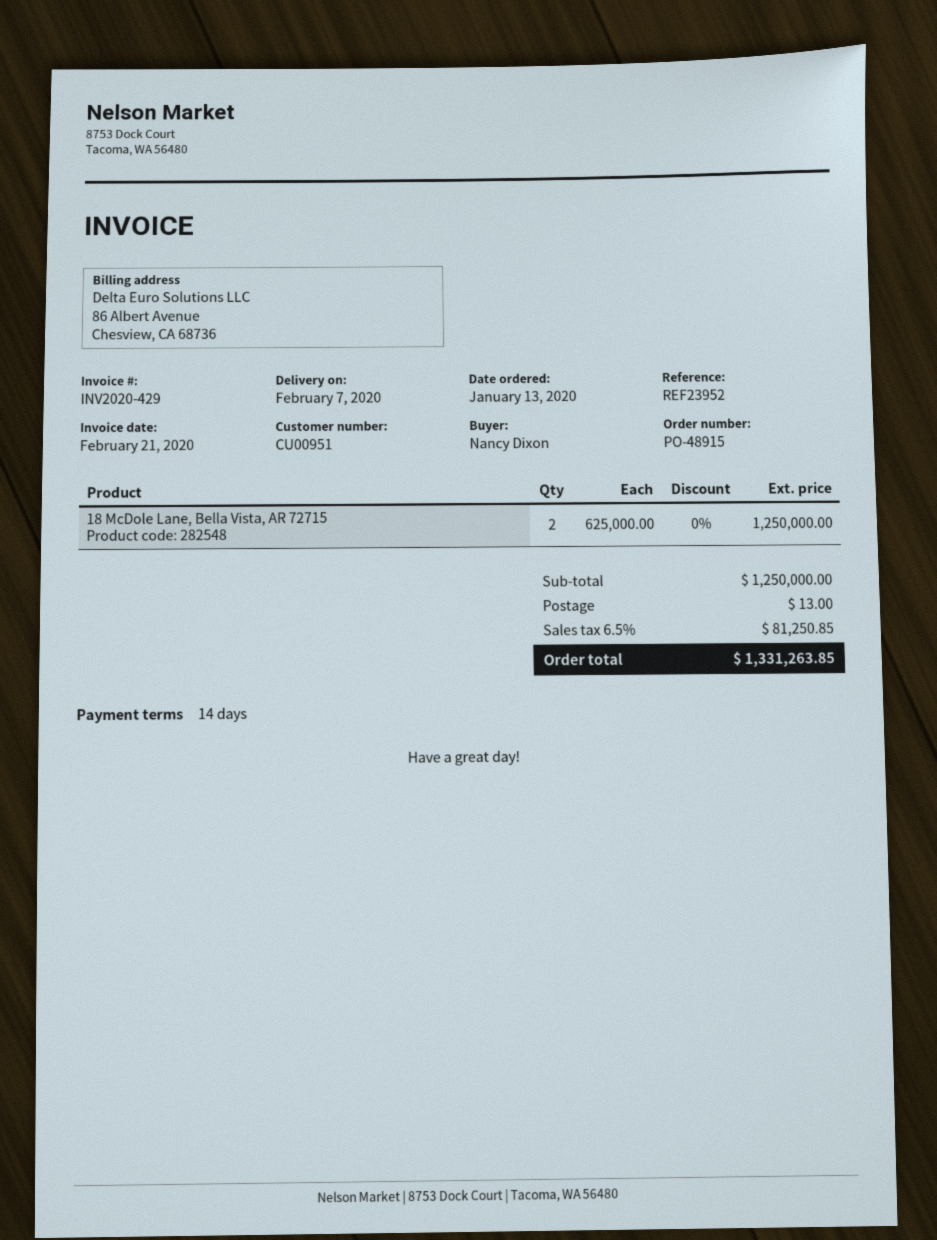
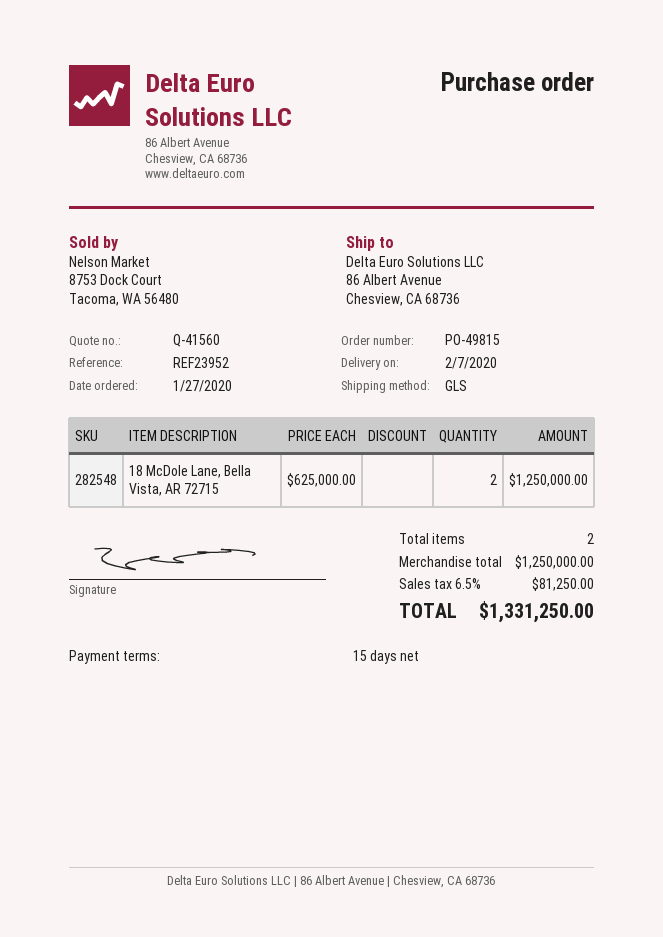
order number: PO-48915 -> PO-49815
order date: 2020-01-13 -> 2020-01-27
payment terms: 14 days -> 15 days
shipping: 13.00 -> none
tax: 6.5% = 81250.85 -> 6.5% = 81250.00
total: 1331263.85 -> 1331250.00

